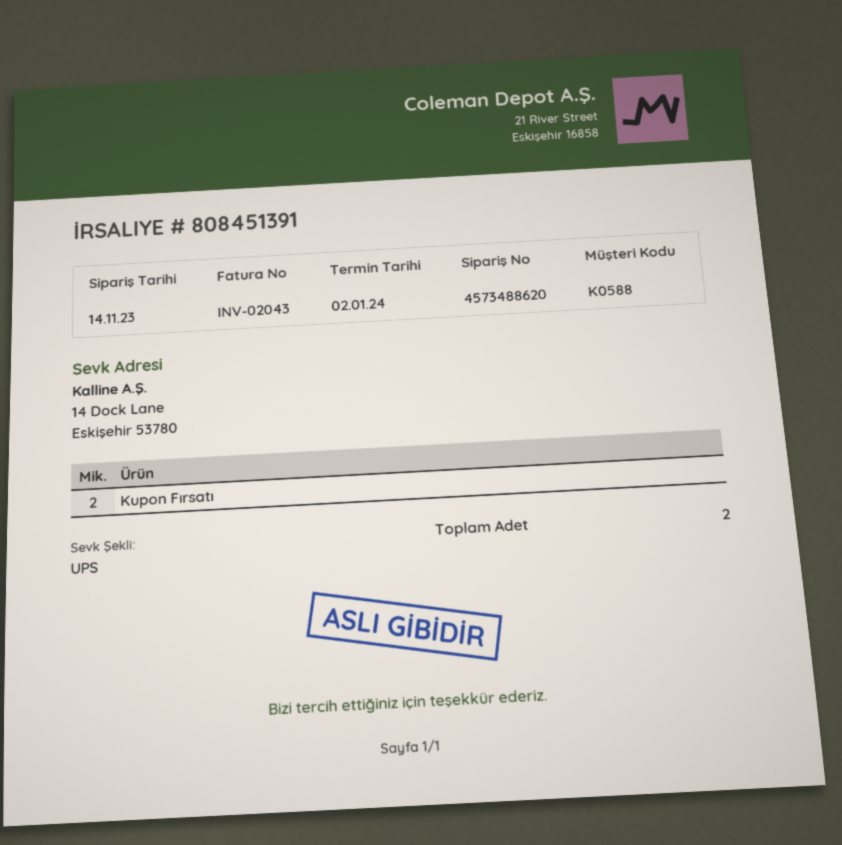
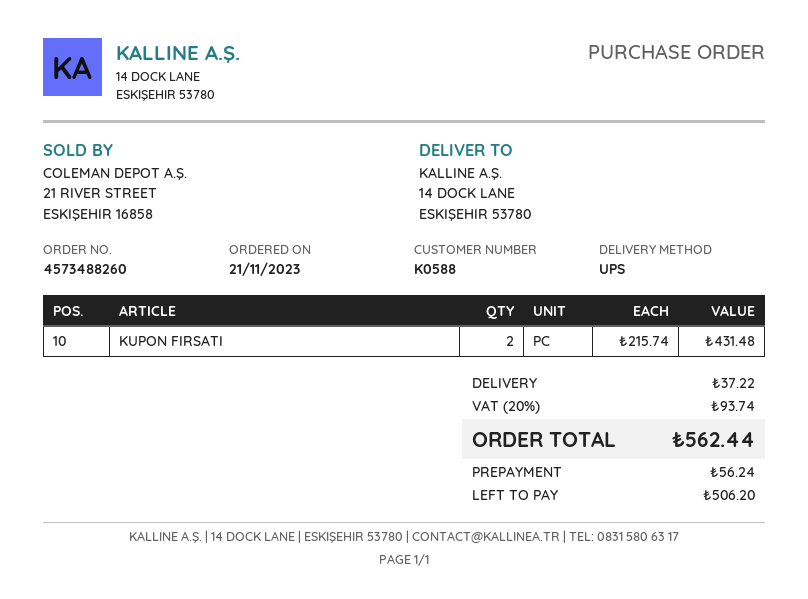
order number: 4573488620 -> 4573488260
order date: 2023-11-14 -> 2023-11-21

